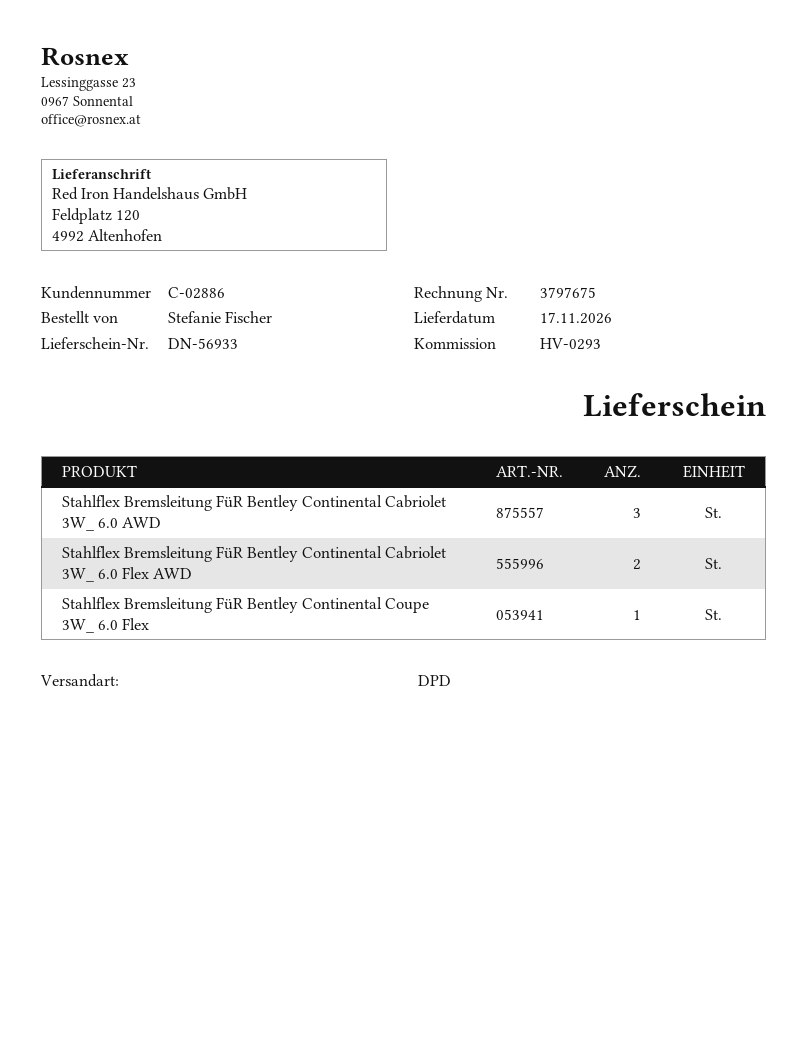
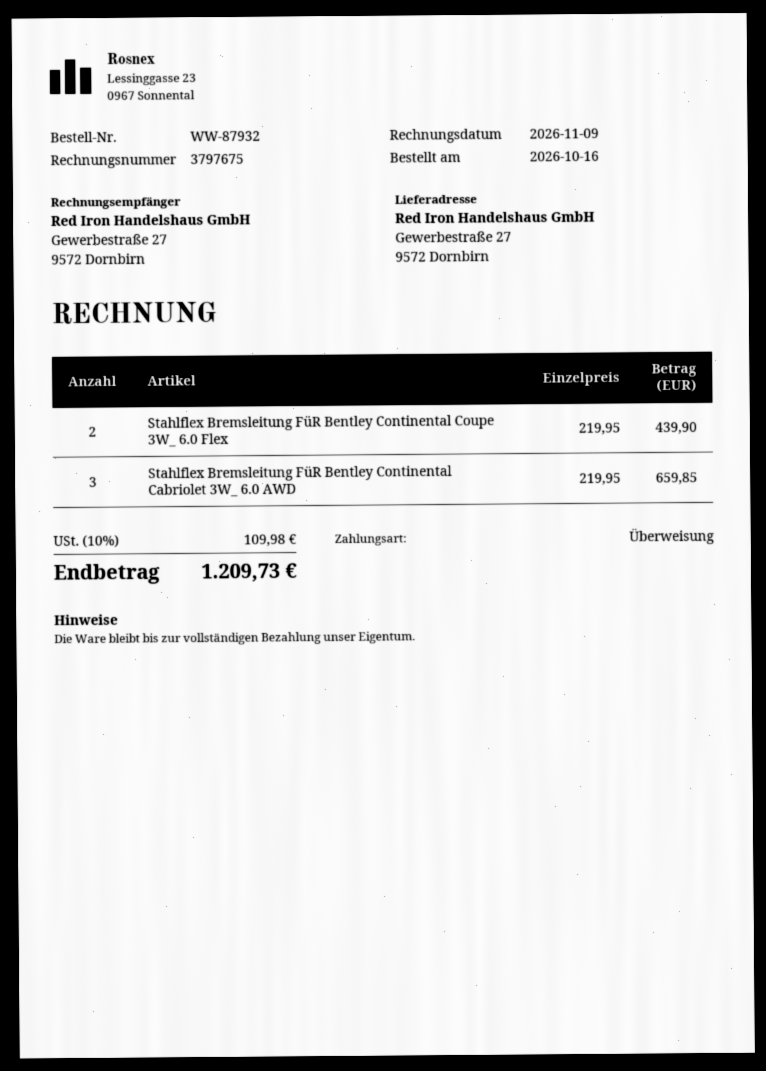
ship to: Feldplatz 120, 4992 Altenhofen -> Gewerbestraße 27, 9572 Dornbirn
Stahlflex Bremsleitung FüR Bentley Continental Cabriolet 3W_ 6.0 Flex AWD: 2 -> none
Stahlflex Bremsleitung FüR Bentley Continental Coupe 3W_ 6.0 Flex: 1 -> 2

